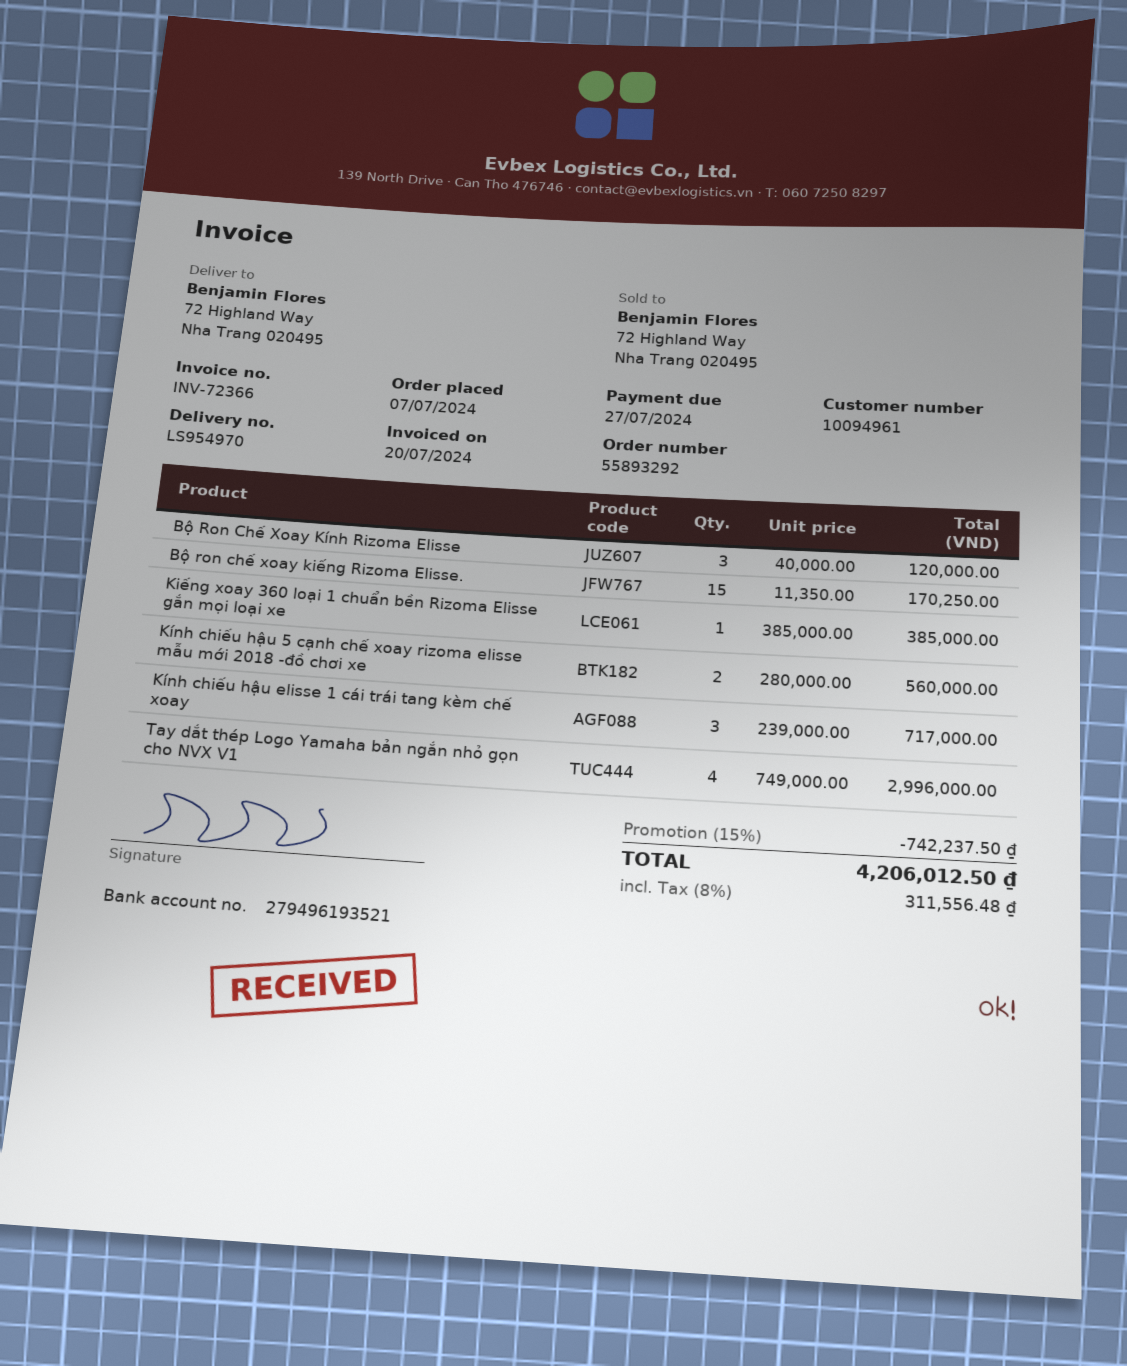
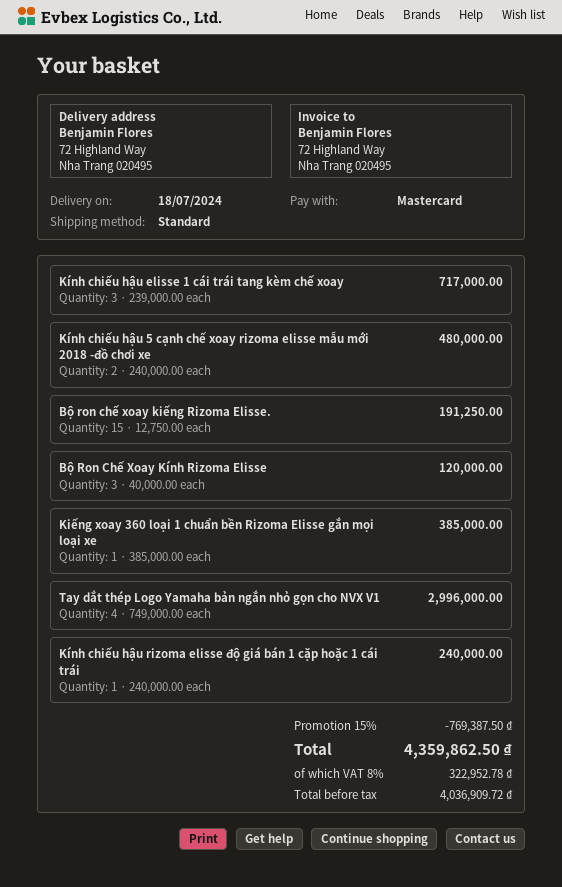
Bộ ron chế xoay kiếng Rizoma Elisse.: 15 x 11350.00 = 170250.00 -> 15 x 12750.00 = 191250.00
Kính chiếu hậu 5 cạnh chế xoay rizoma elisse mẫu mới 2018 -đồ chơi xe: 2 x 280000.00 = 560000.00 -> 2 x 240000.00 = 480000.00
Kính chiếu hậu rizoma elisse độ giá bán 1 cặp hoặc 1 cái trái: none -> 1 x 240000.00 = 240000.00
discount: 15% = 742237.50 -> 15% = 769387.50
tax: 8% = 311556.48 -> 8% = 322952.78
total: 4206012.50 -> 4359862.50

